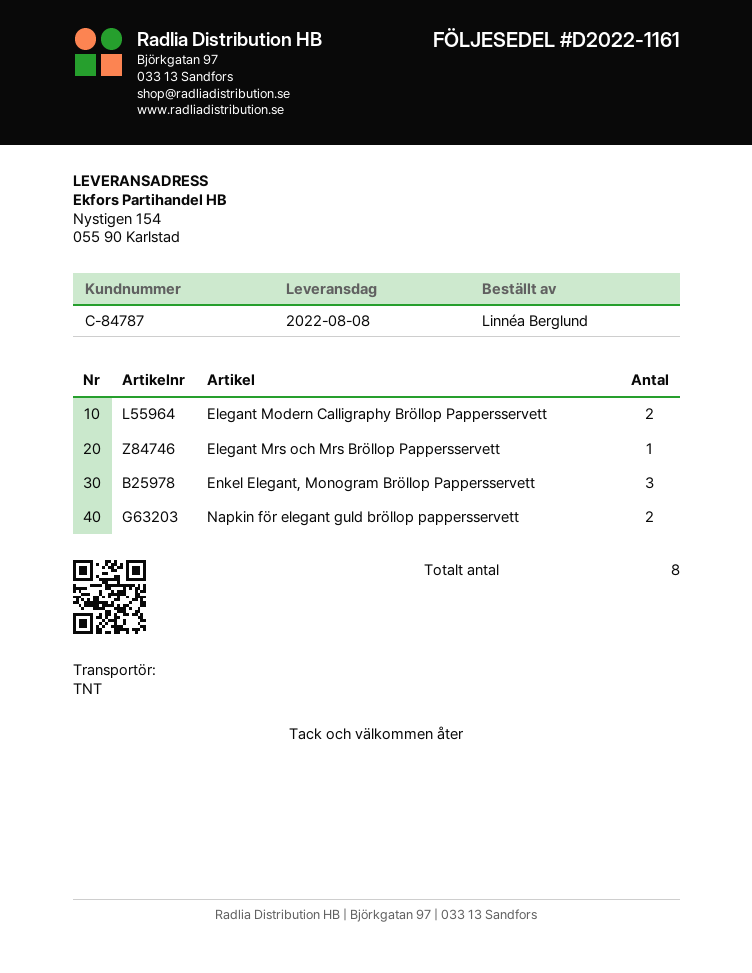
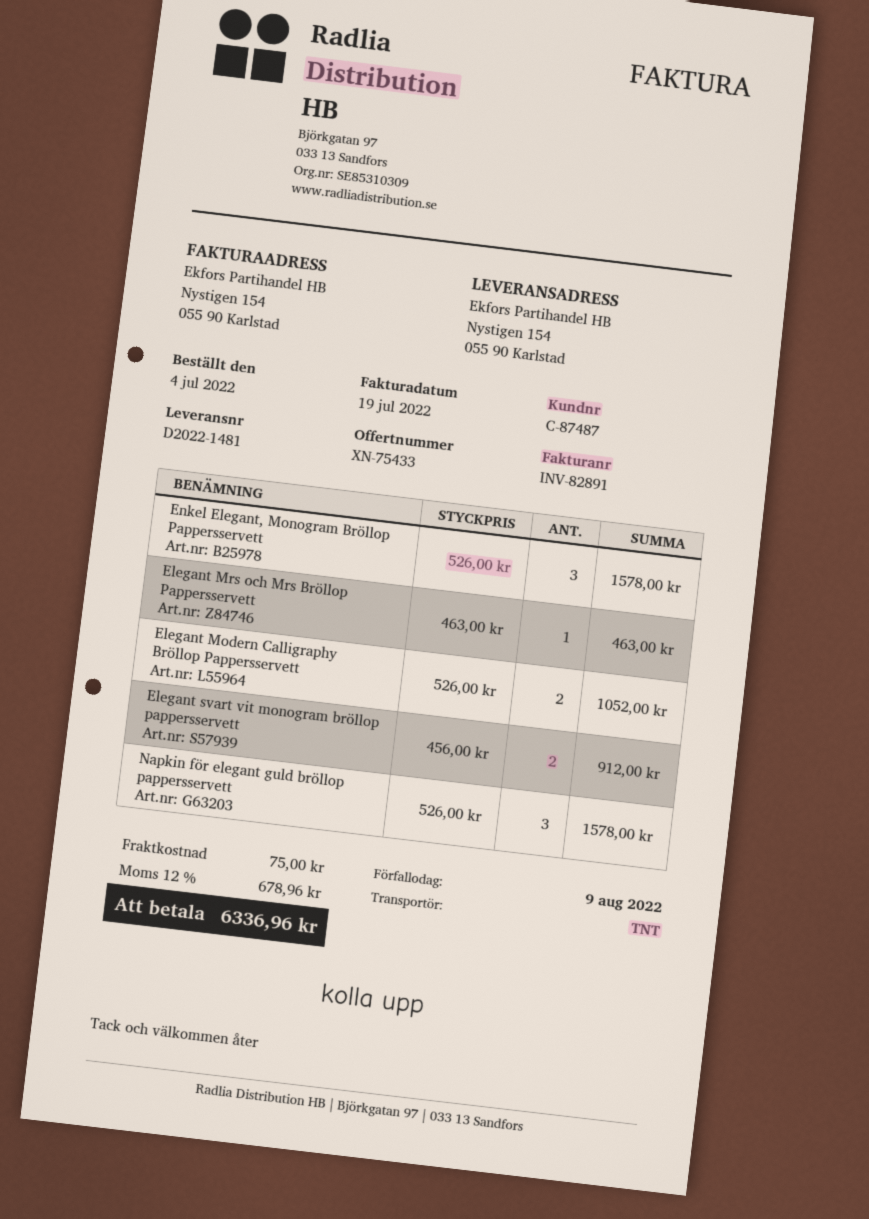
delivery note number: D2022-1161 -> D2022-1481
customer number: C-84787 -> C-87487
Napkin för elegant guld bröllop pappersservett: 2 -> 3
Elegant svart vit monogram bröllop pappersservett: none -> 2

